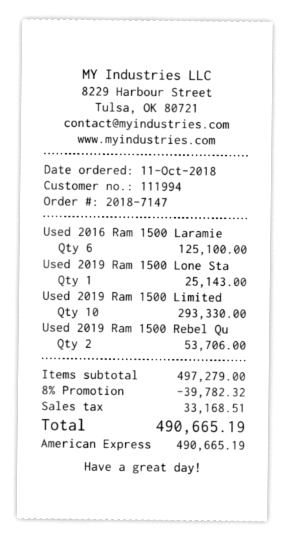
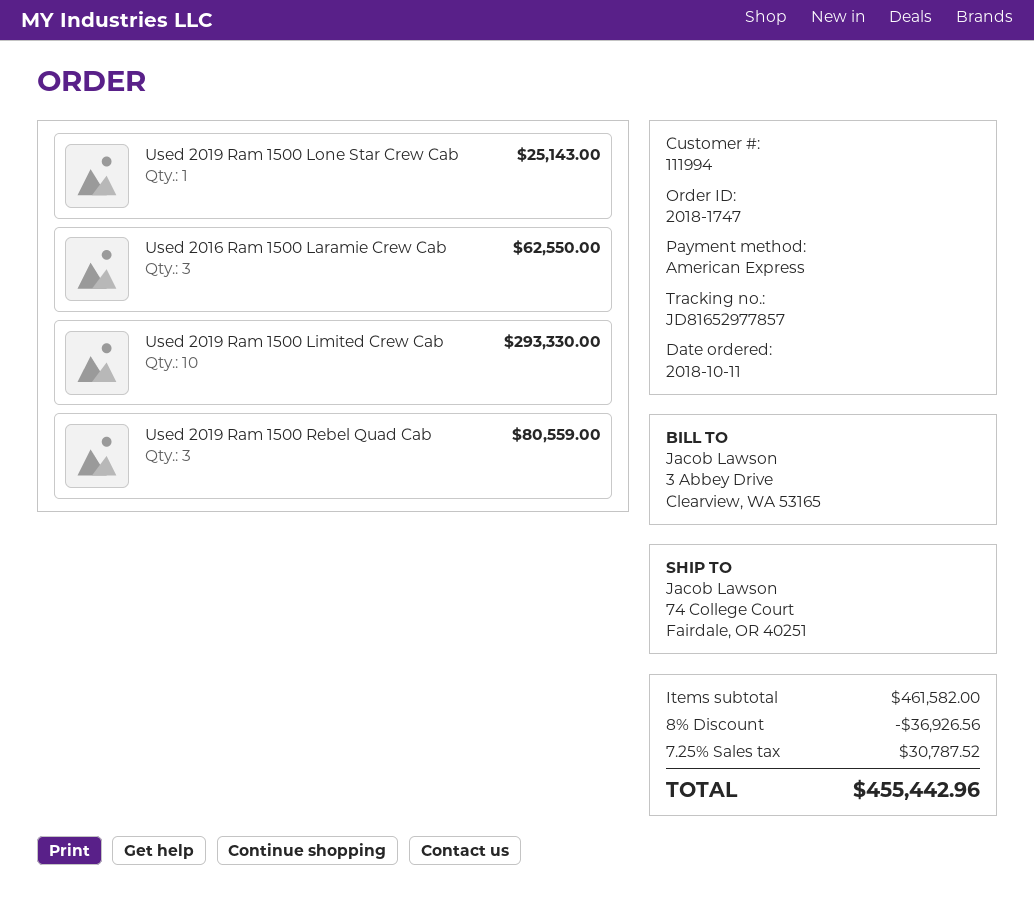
order number: 2018-7147 -> 2018-1747
Used 2016 Ram 1500 Laramie: 6 for 125100.00 -> 3 for 62550.00
Used 2019 Ram 1500 Rebel Qu: 2 for 53706.00 -> 3 for 80559.00
subtotal: 497279.00 -> 461582.00
discount: 8% = 39782.32 -> 8% = 36926.56
tax: 33168.51 -> 30787.52
total: 490665.19 -> 455442.96

